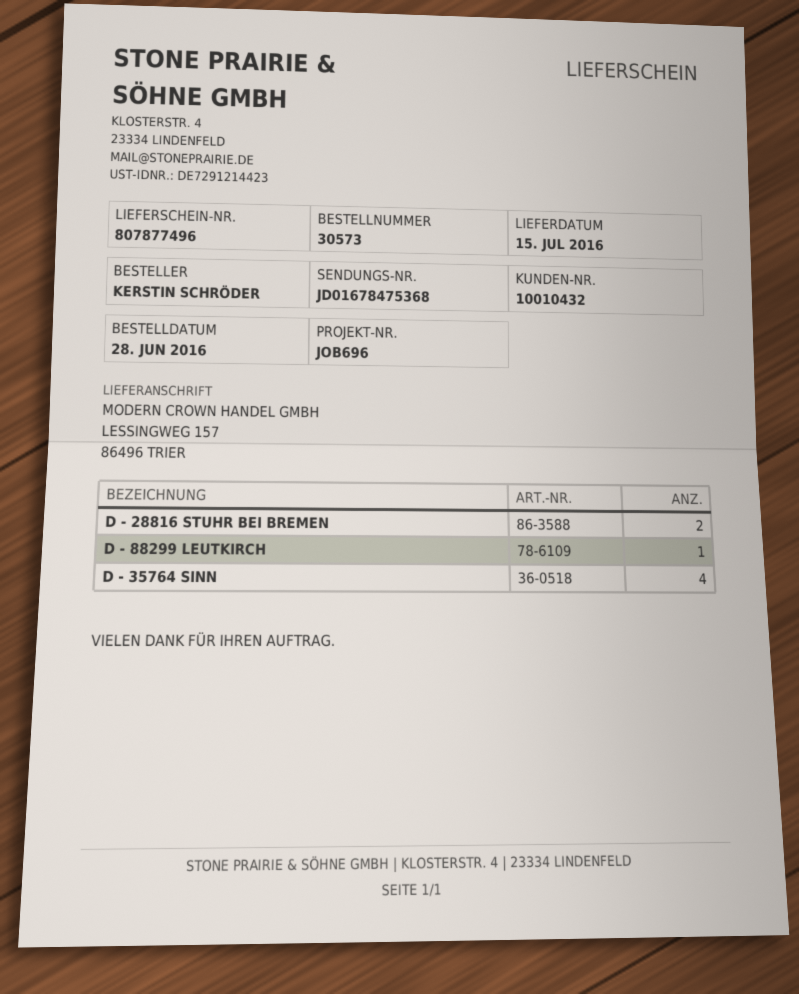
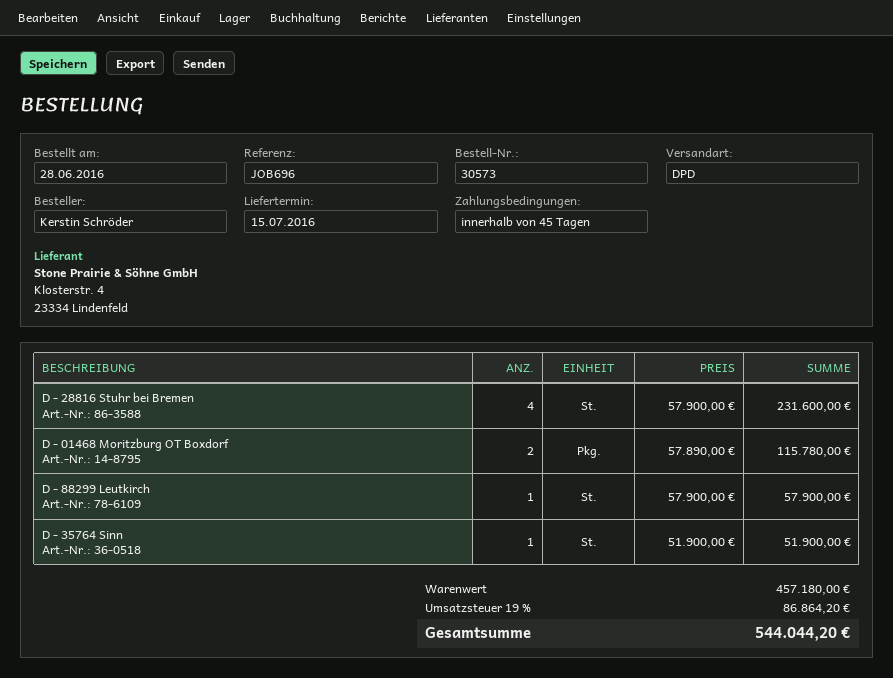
D - 28816 STUHR BEI BREMEN: 2 -> 4
D - 35764 SINN: 4 -> 1
D - 01468 Moritzburg OT Boxdorf: none -> 2

